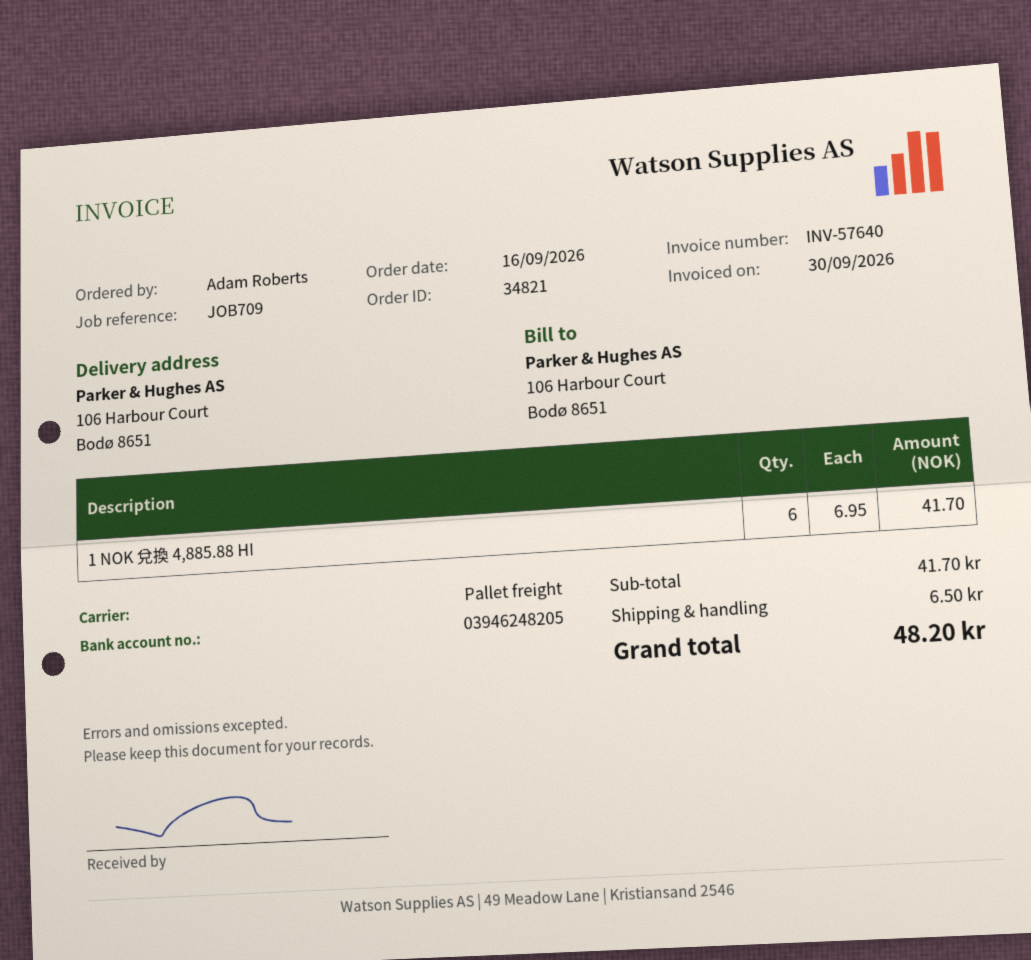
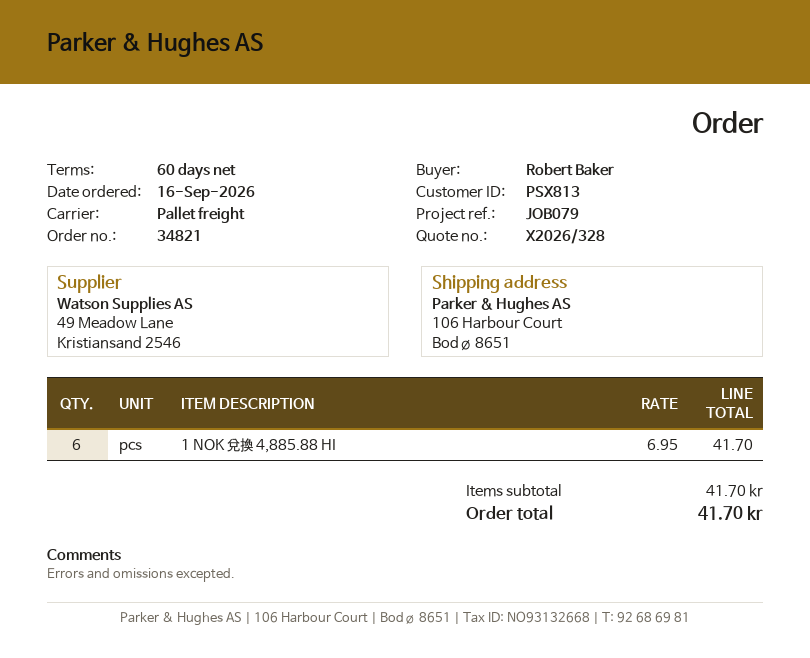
reference: JOB709 -> JOB079
ordered by: Adam Roberts -> Robert Baker
shipping: 6.50 -> none
total: 48.20 -> 41.70

